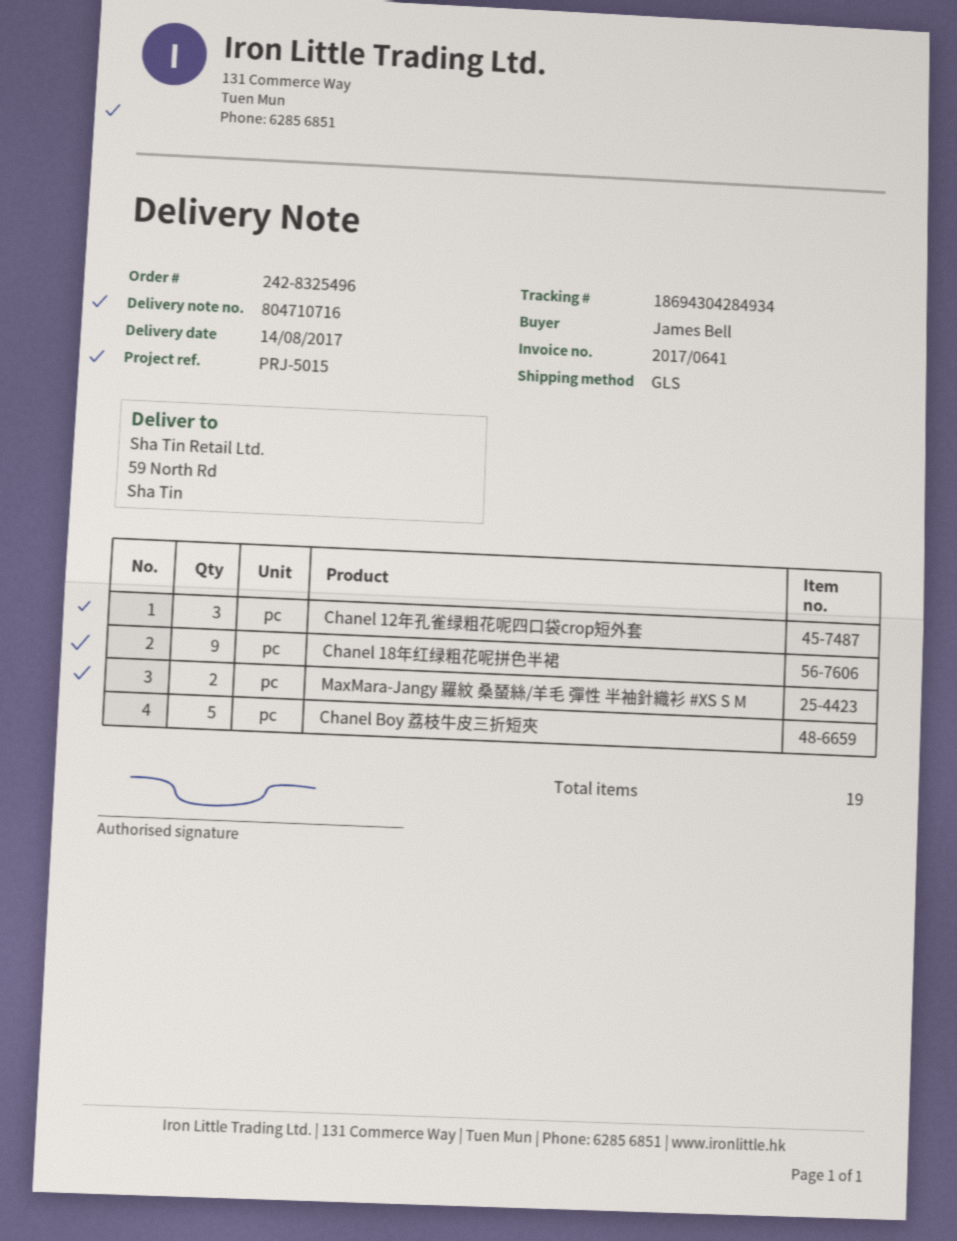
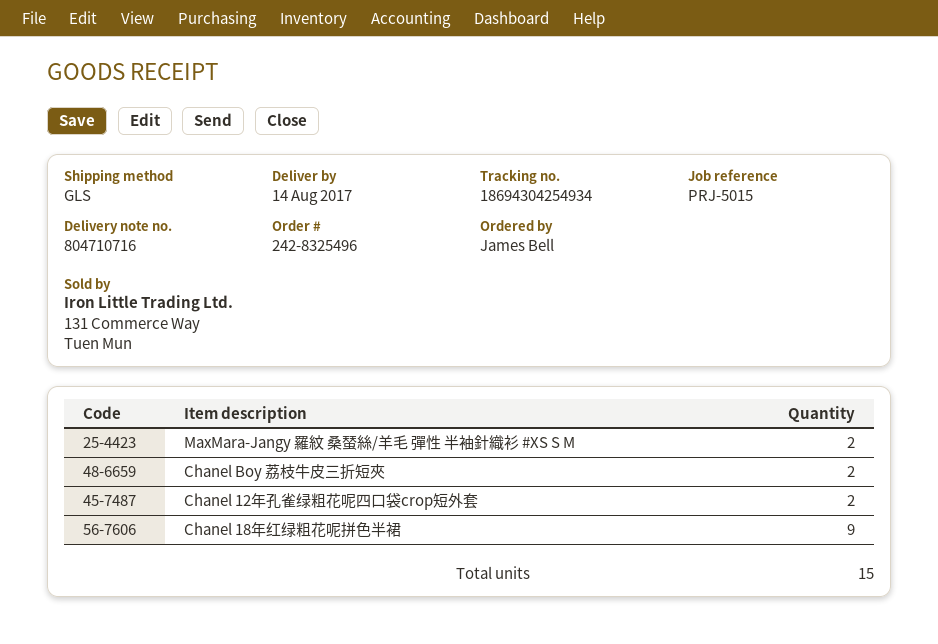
tracking number: 18694304284934 -> 18694304254934
Chanel 12年孔雀绿粗花呢四口袋crop短外套: 3 -> 2
Chanel Boy 荔枝牛皮三折短夾: 5 -> 2
total quantity: 19 -> 15

